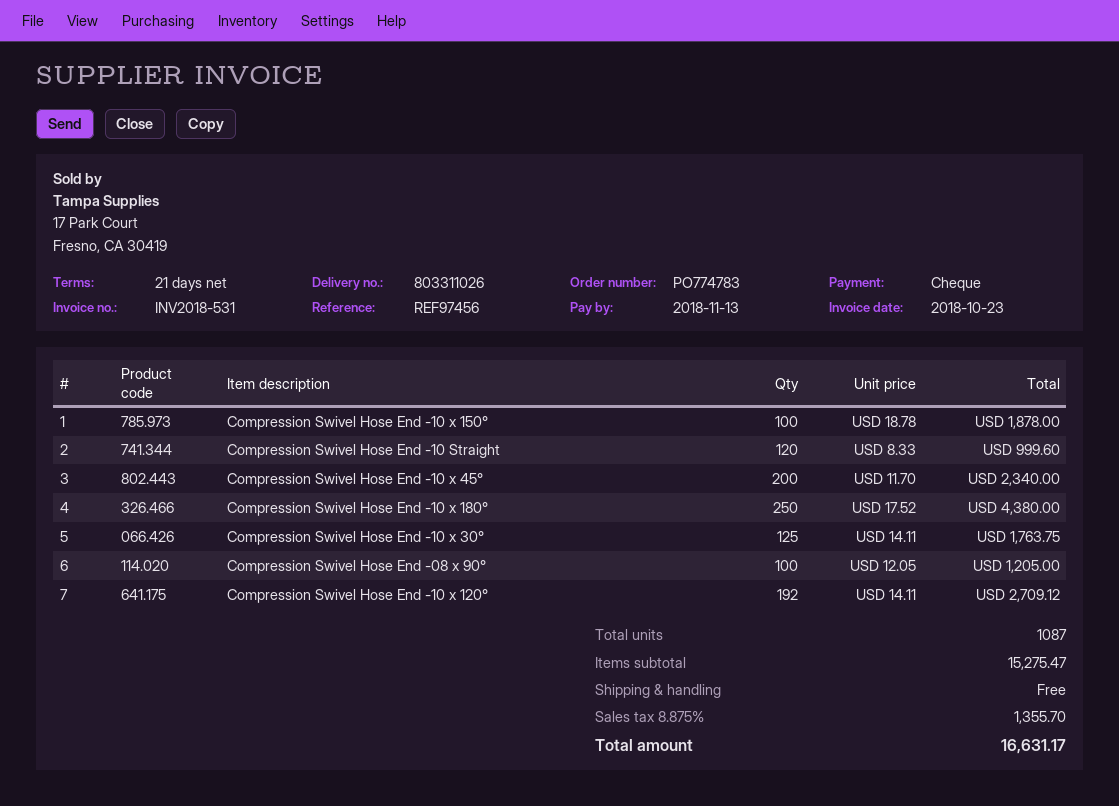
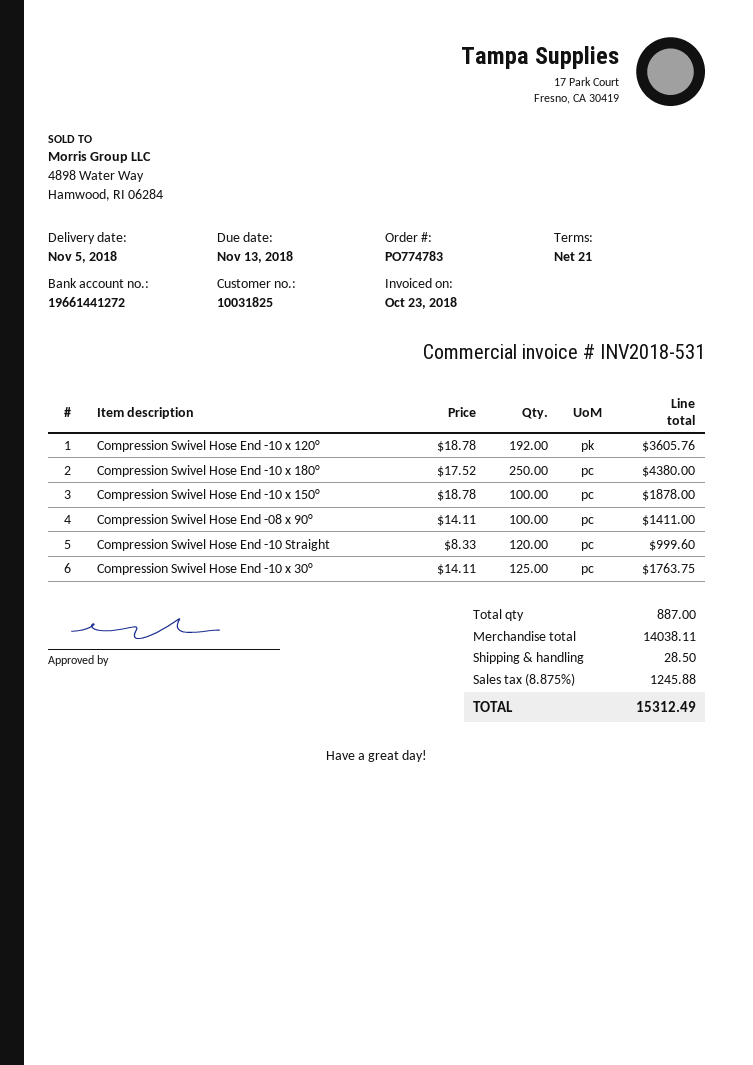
Compression Swivel Hose End -10 x 45°: 200 x 11.70 = 2340.00 -> none
Compression Swivel Hose End -08 x 90°: 100 x 12.05 = 1205.00 -> 100 x 14.11 = 1411.00
Compression Swivel Hose End -10 x 120°: 192 x 14.11 = 2709.12 -> 192 x 18.78 = 3605.76
total quantity: 1087 -> 887
subtotal: 15275.47 -> 14038.11
shipping: 0.00 -> 28.50
tax: 8.875% = 1355.70 -> 8.875% = 1245.88
total: 16631.17 -> 15312.49

